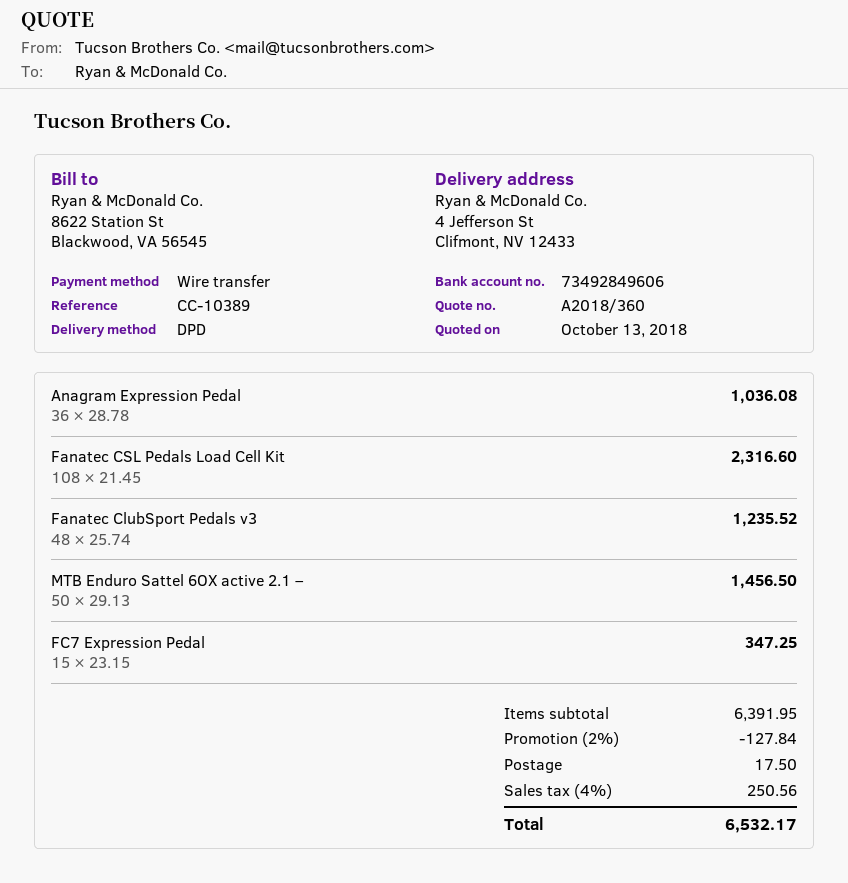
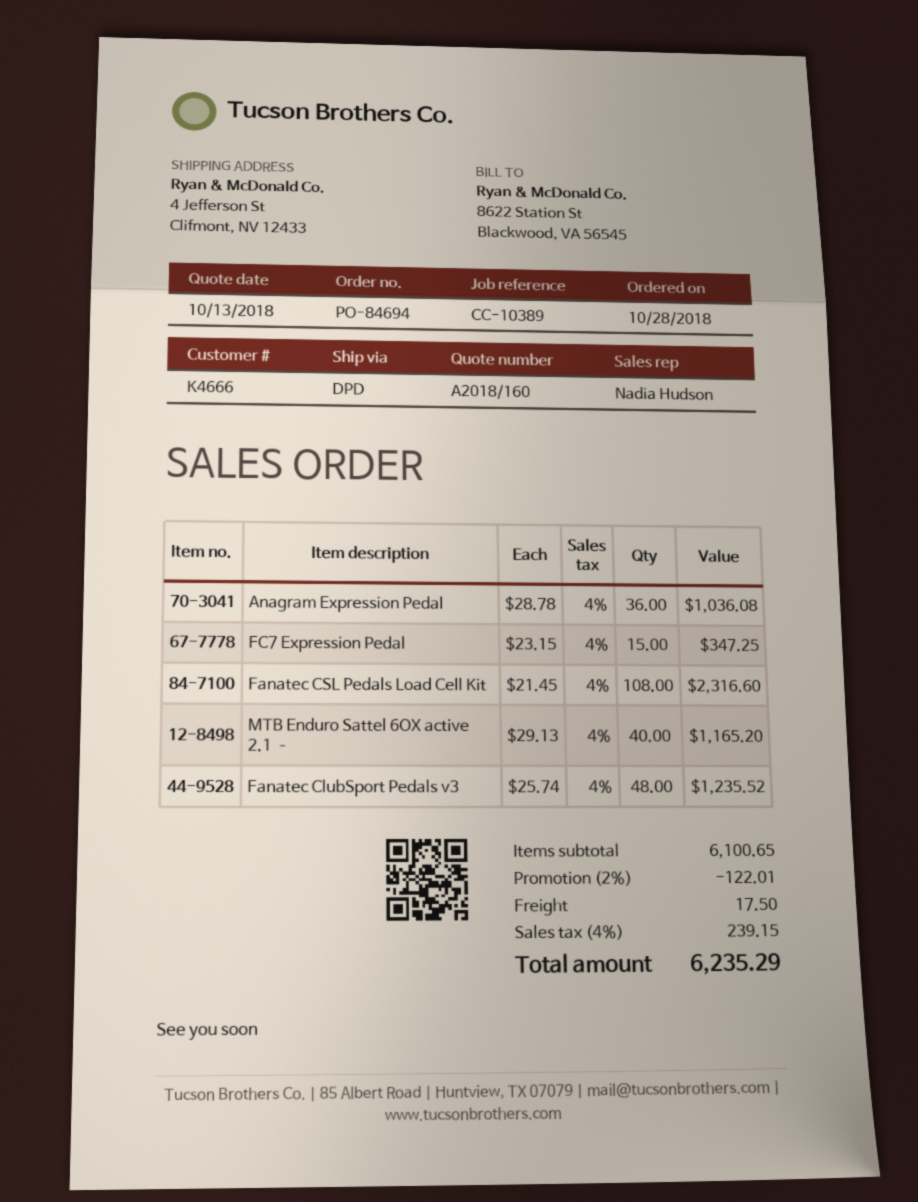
quote number: A2018/360 -> A2018/160
MTB Enduro Sattel 6OX active 2.1 –: 50 x 29.13 = 1456.50 -> 40 x 29.13 = 1165.20
subtotal: 6391.95 -> 6100.65
discount: 2% = 127.84 -> 2% = 122.01
tax: 4% = 250.56 -> 4% = 239.15
total: 6532.17 -> 6235.29

